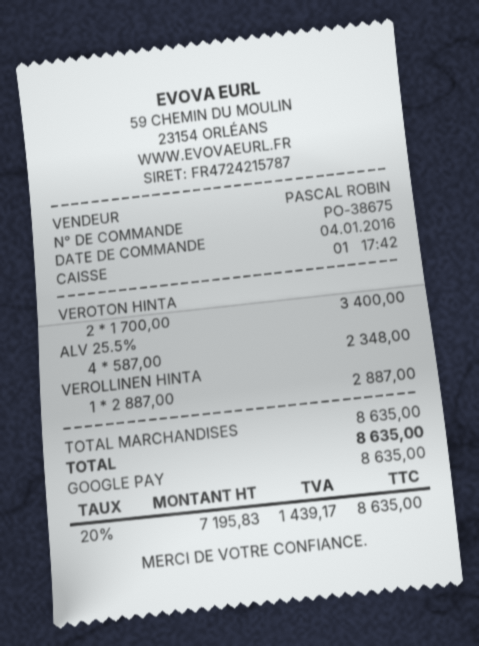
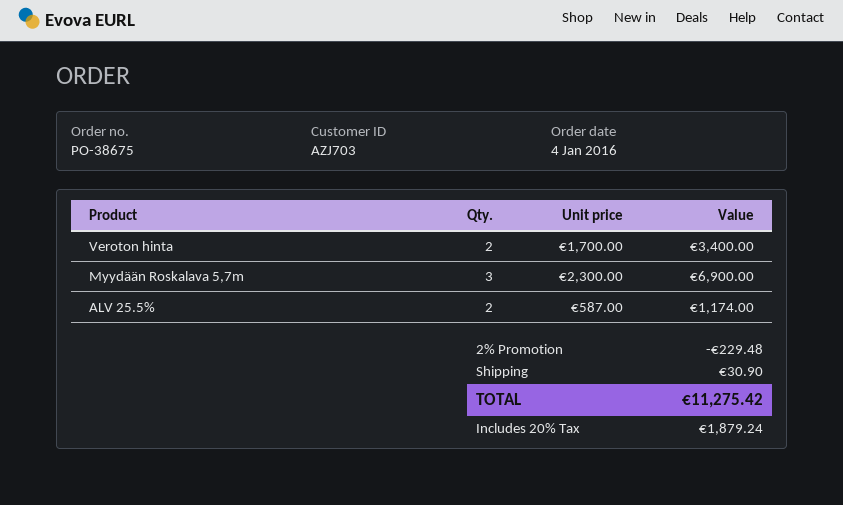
ALV 25.5%: 4 x 587.00 = 2348.00 -> 2 x 587.00 = 1174.00
VEROLLINEN HINTA: 1 x 2887.00 = 2887.00 -> none
Myydään Roskalava 5,7m: none -> 3 x 2300.00 = 6900.00
discount: none -> 2% = 229.48
shipping: none -> 30.90
tax: 20% = 1439.17 -> 20% = 1879.24
total: 8635.00 -> 11275.42

